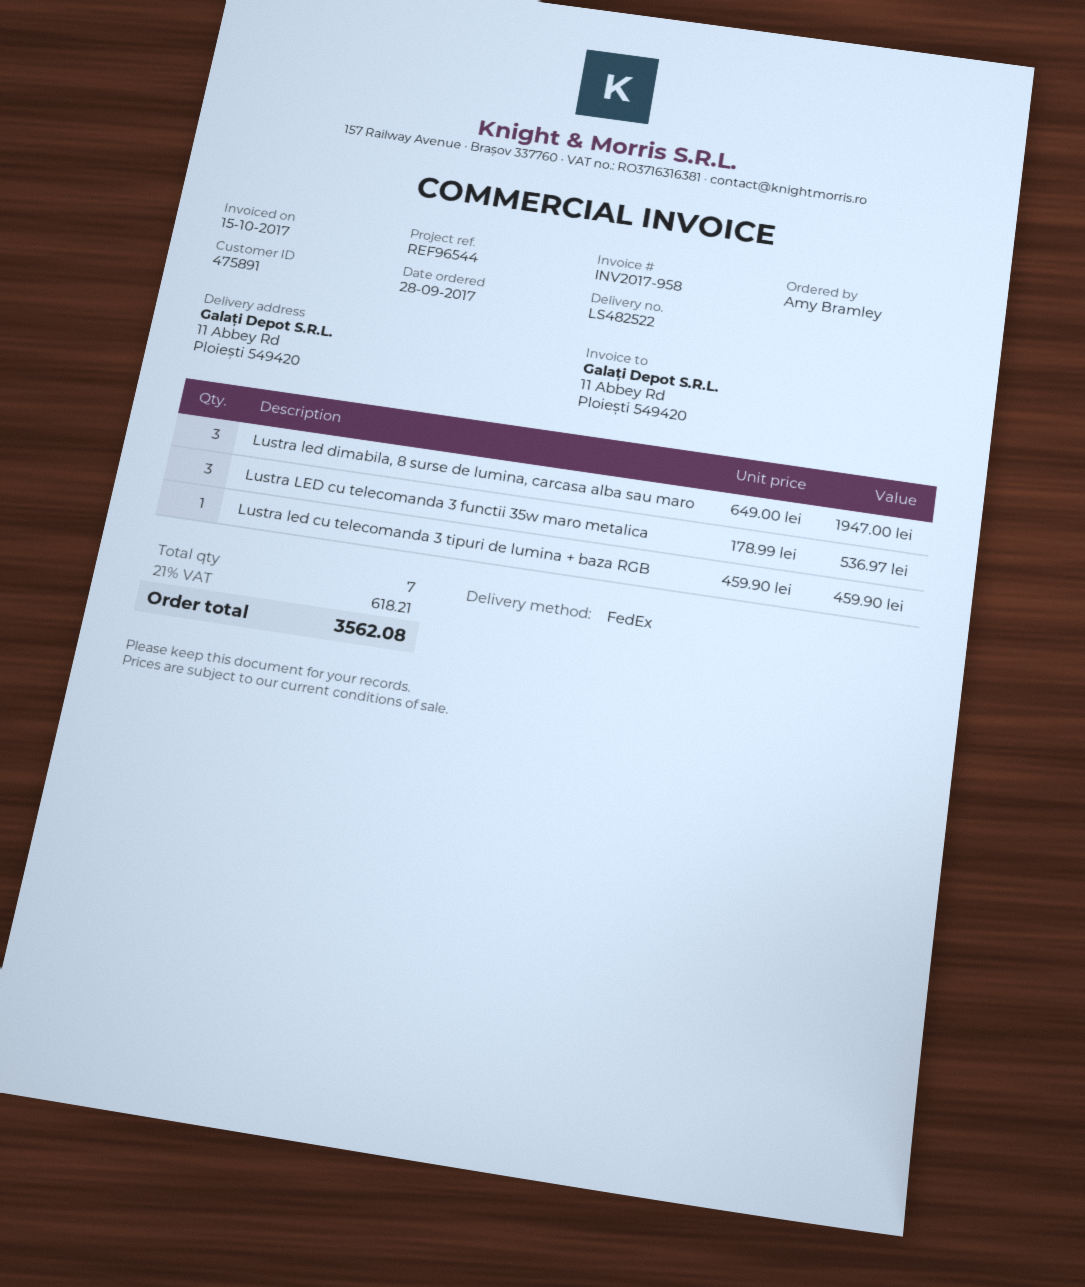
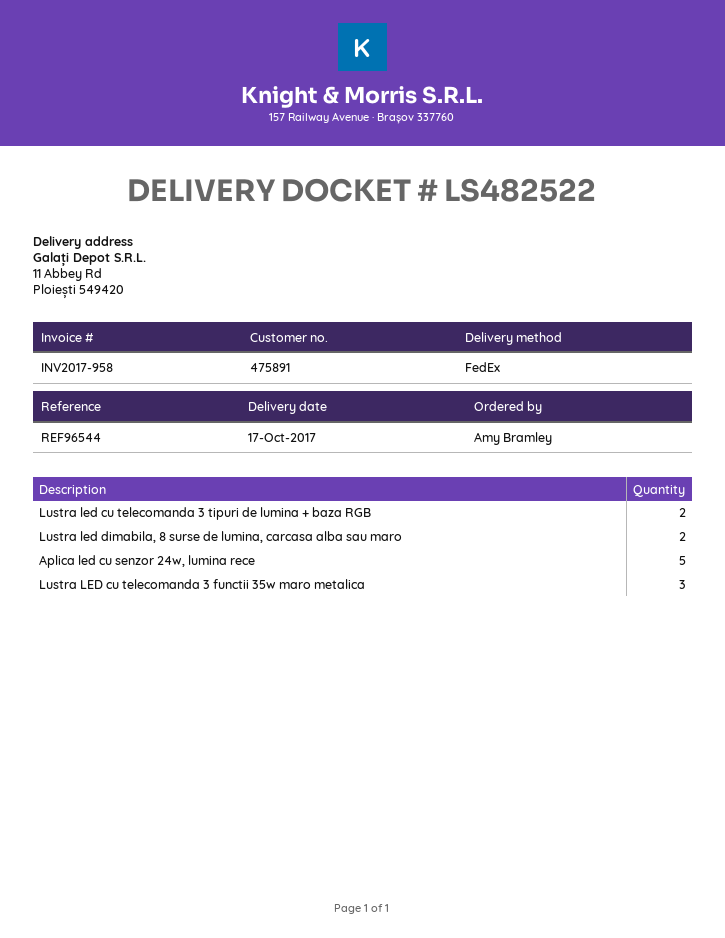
Lustra led dimabila, 8 surse de lumina, carcasa alba sau maro: 3 -> 2
Lustra led cu telecomanda 3 tipuri de lumina + baza RGB: 1 -> 2
Aplica led cu senzor 24w, lumina rece: none -> 5

